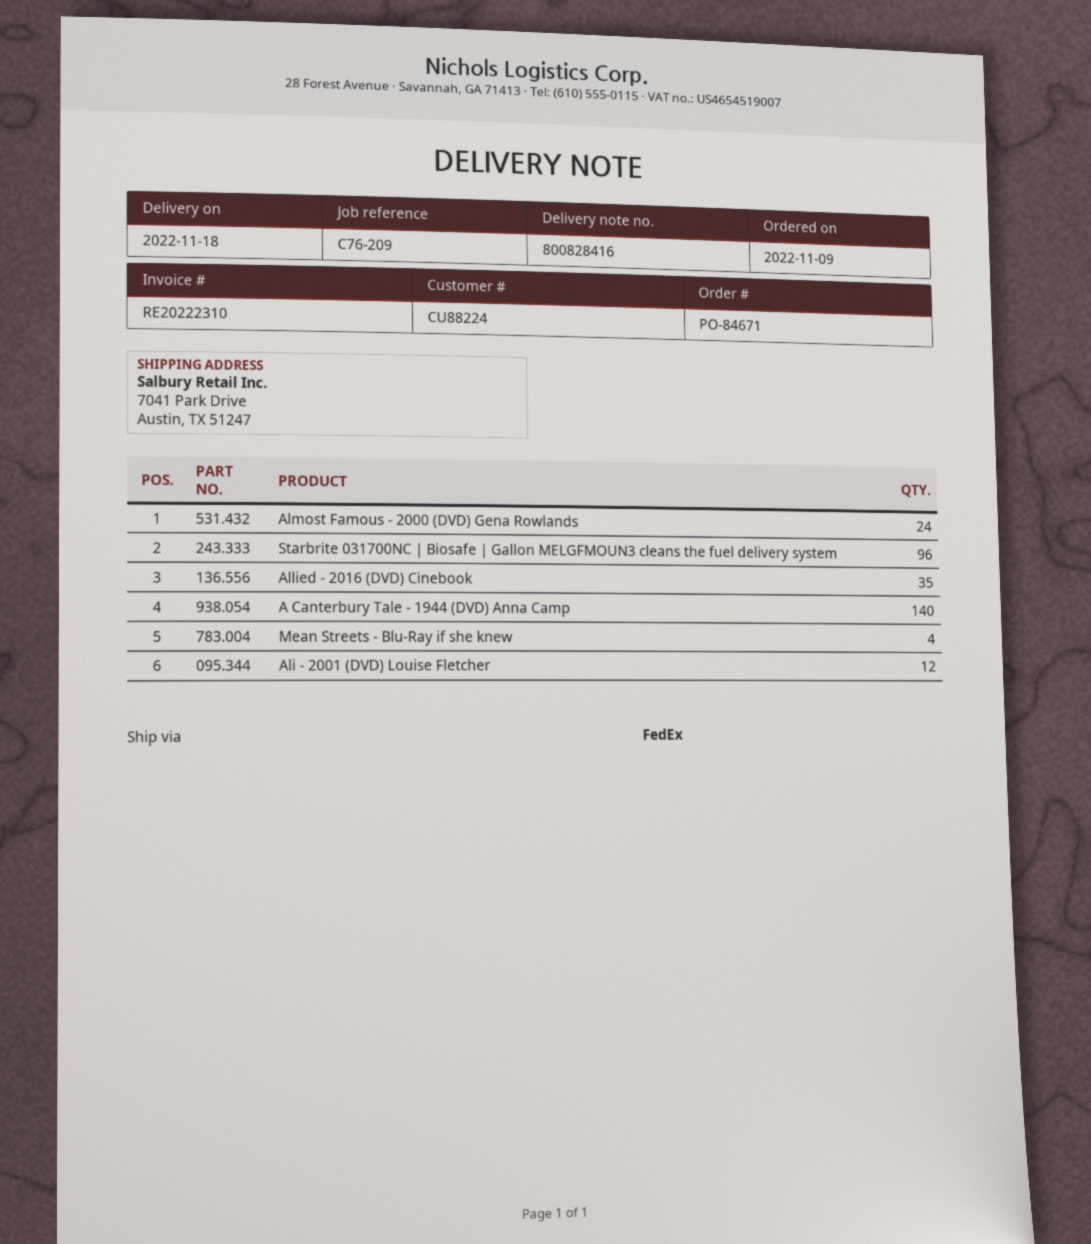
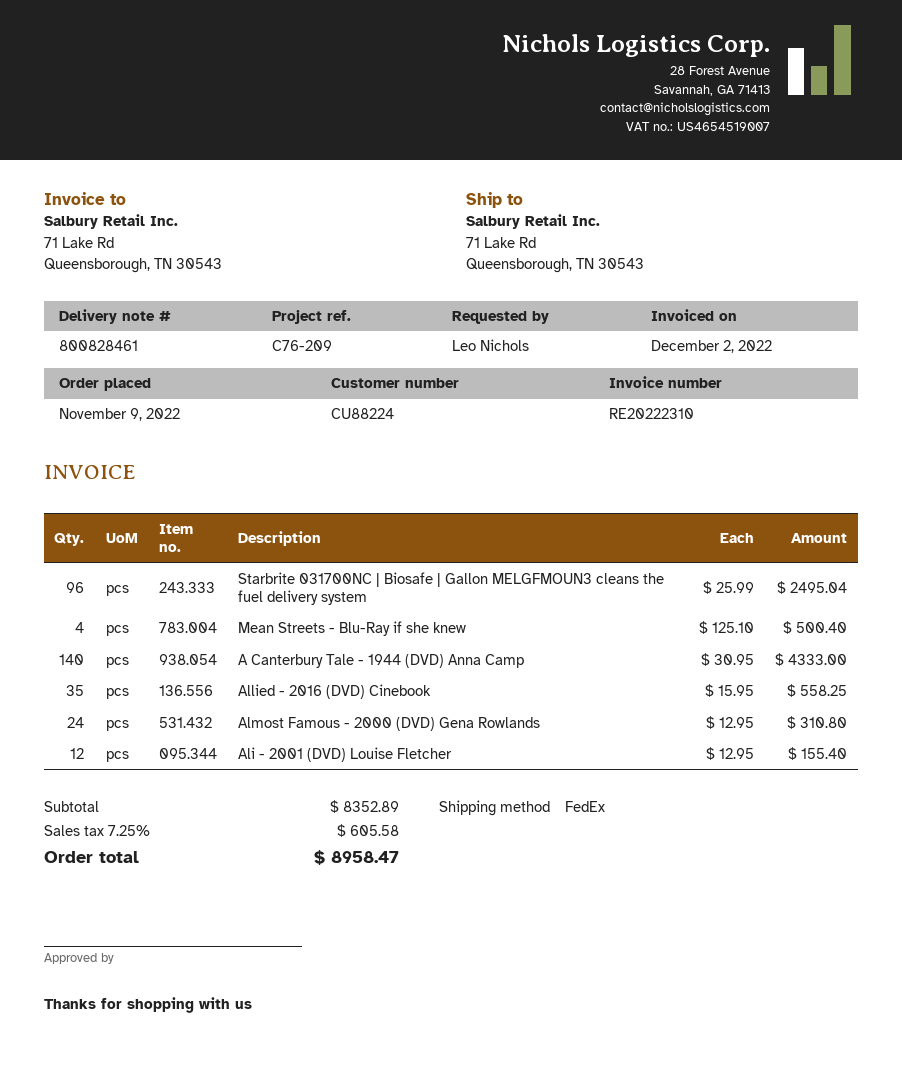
delivery note number: 800828416 -> 800828461
ship to: 7041 Park Drive, Austin, TX 51247 -> 71 Lake Rd, Queensborough, TN 30543

